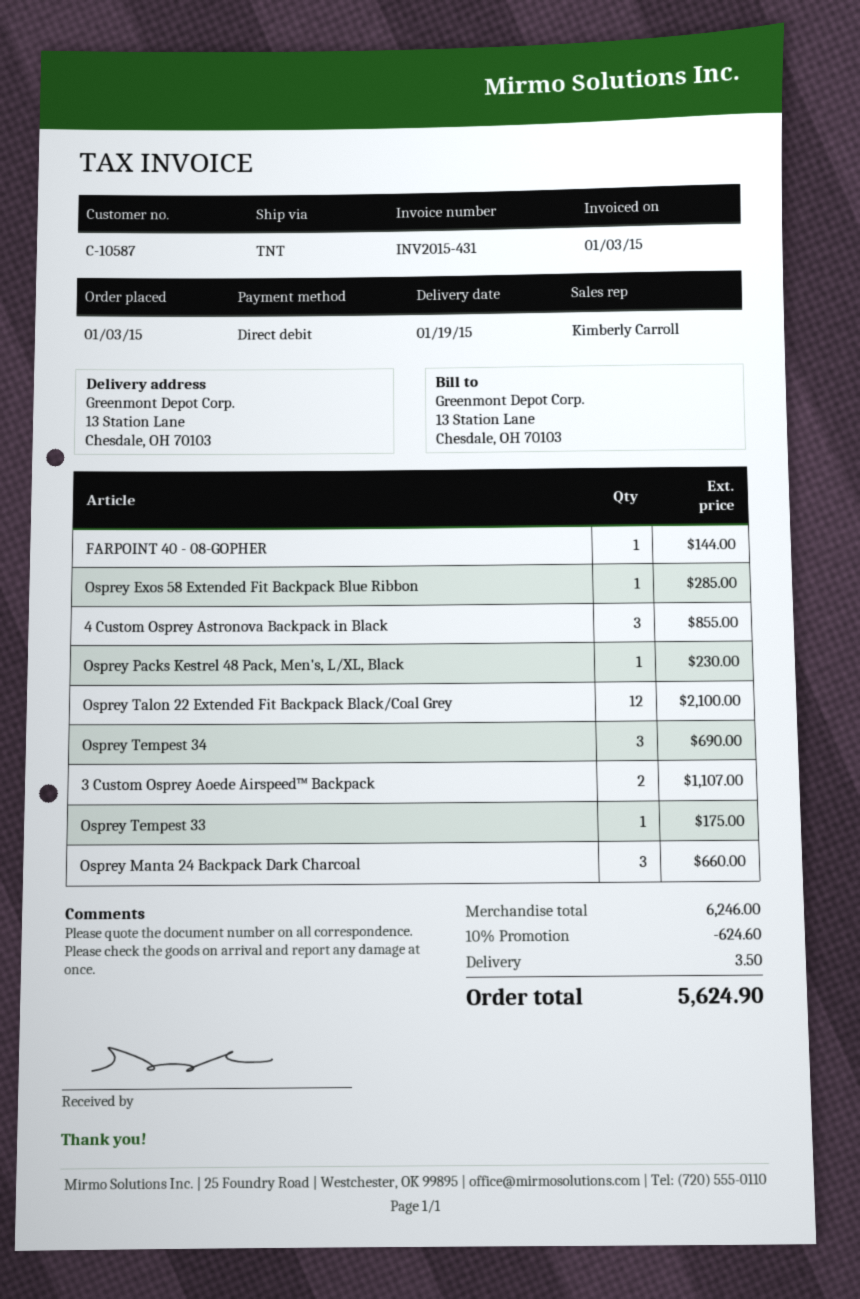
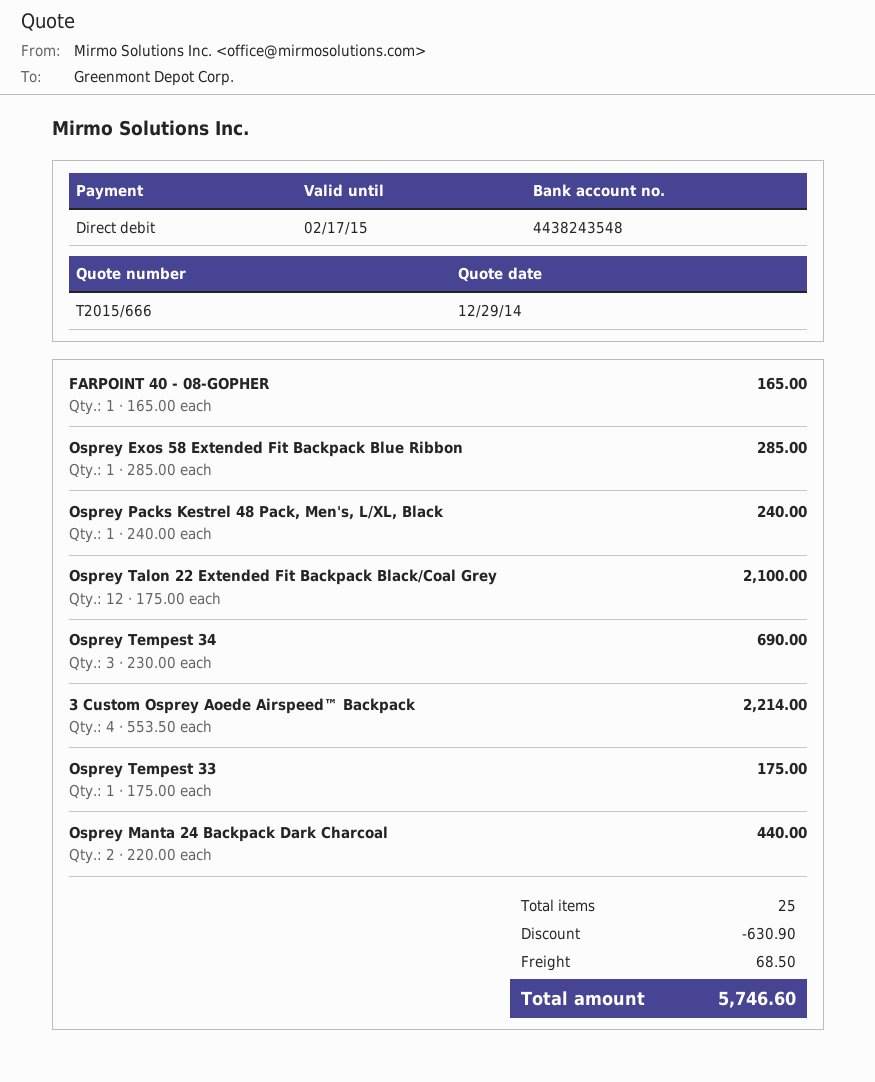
FARPOINT 40 - 08-GOPHER: 1 for 144.00 -> 1 for 165.00
4 Custom Osprey Astronova Backpack in Black: 3 for 855.00 -> none
Osprey Packs Kestrel 48 Pack, Men's, L/XL, Black: 1 for 230.00 -> 1 for 240.00
3 Custom Osprey Aoede Airspeed™ Backpack: 2 for 1107.00 -> 4 for 2214.00
Osprey Manta 24 Backpack Dark Charcoal: 3 for 660.00 -> 2 for 440.00
discount: 624.60 -> 630.90
shipping: 3.50 -> 68.50
total: 5624.90 -> 5746.60

